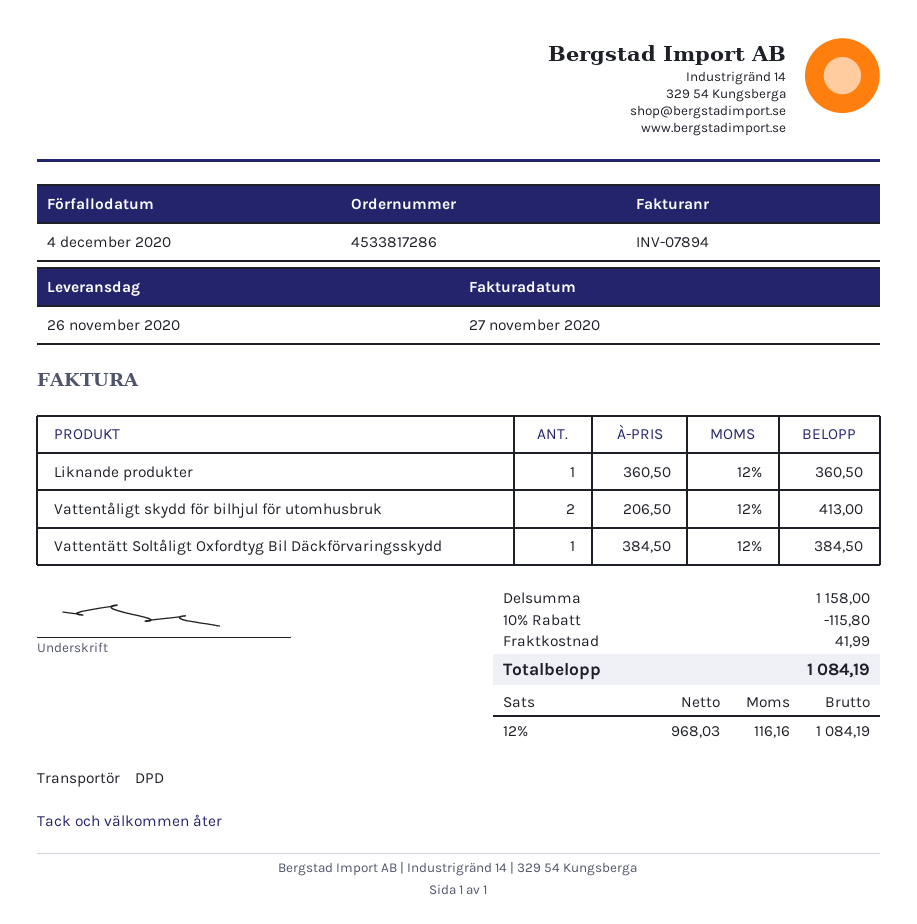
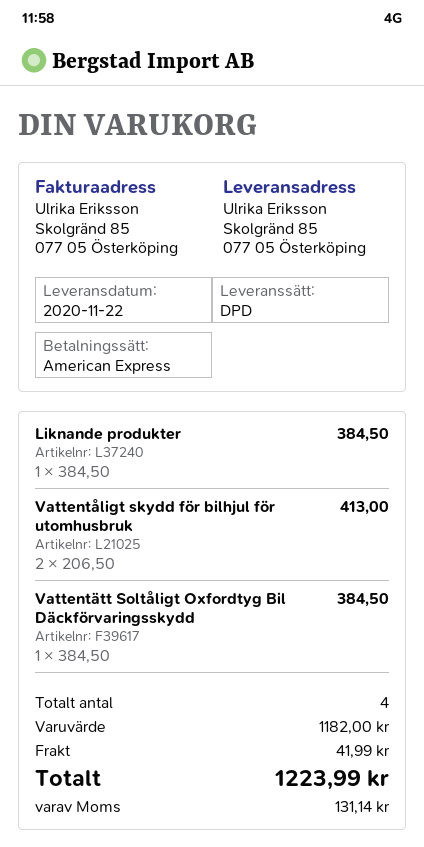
delivery date: 2020-11-26 -> 2020-11-22
Liknande produkter: 1 x 360.50 = 360.50 -> 1 x 384.50 = 384.50
subtotal: 1158.00 -> 1182.00
discount: 10% = 115.80 -> none
tax: 116.16 -> 131.14
total: 1084.19 -> 1223.99

